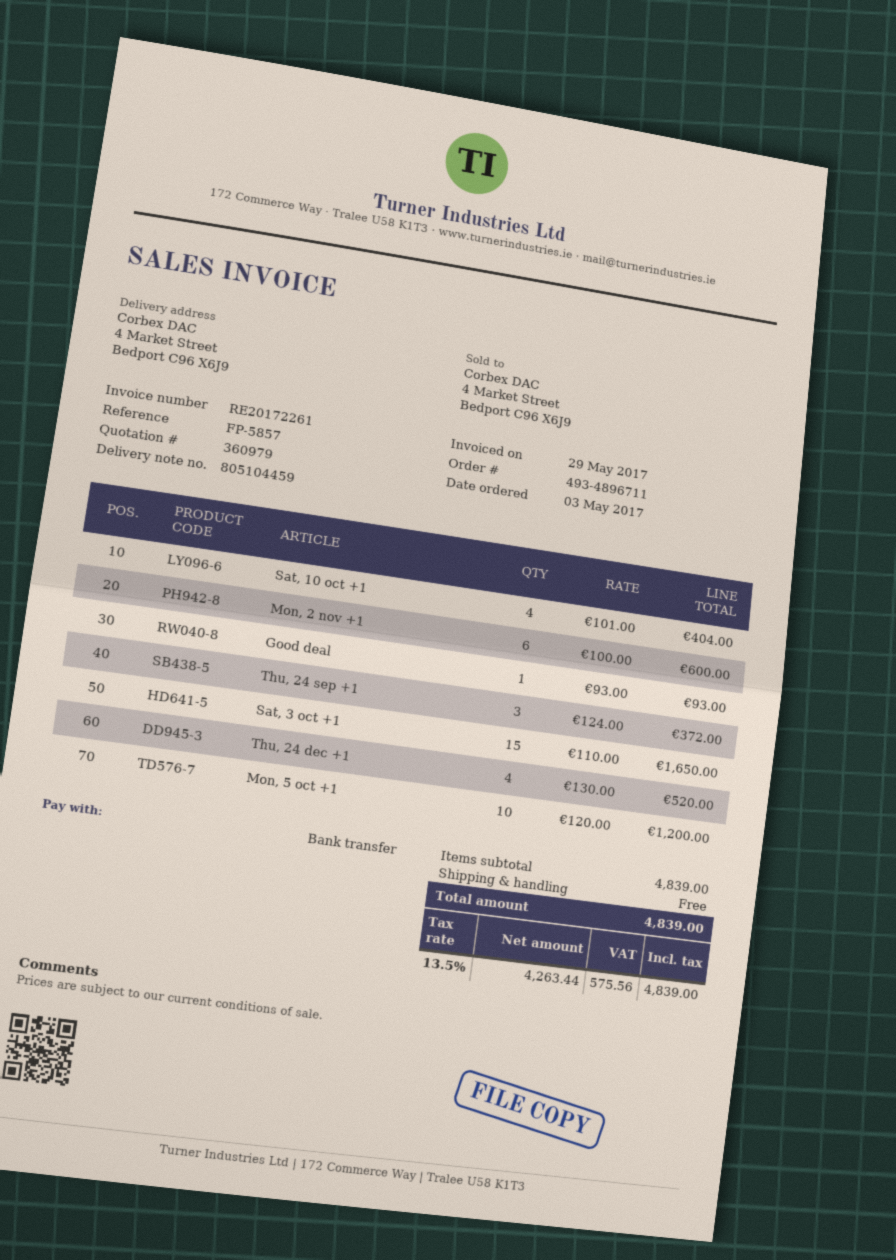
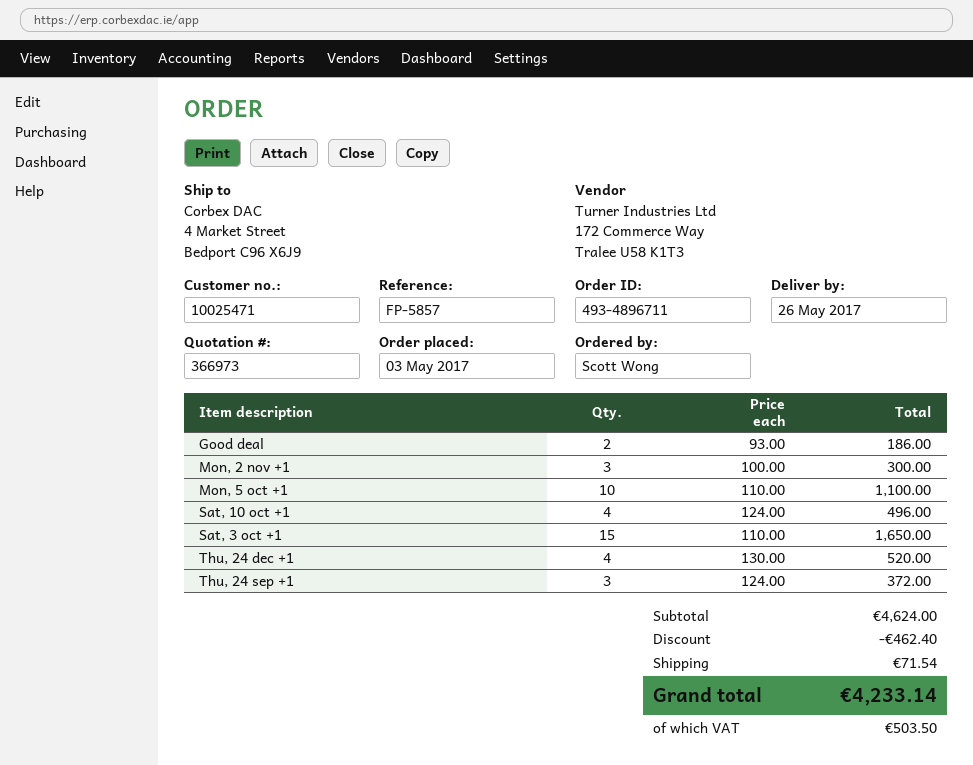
quote number: 360979 -> 366973
Sat, 10 oct +1: 4 x 101.00 = 404.00 -> 4 x 124.00 = 496.00
Mon, 2 nov +1: 6 x 100.00 = 600.00 -> 3 x 100.00 = 300.00
Good deal: 1 x 93.00 = 93.00 -> 2 x 93.00 = 186.00
Mon, 5 oct +1: 10 x 120.00 = 1200.00 -> 10 x 110.00 = 1100.00
subtotal: 4839.00 -> 4624.00
discount: none -> 462.40
shipping: 0.00 -> 71.54
tax: 575.56 -> 503.50
total: 4839.00 -> 4233.14

